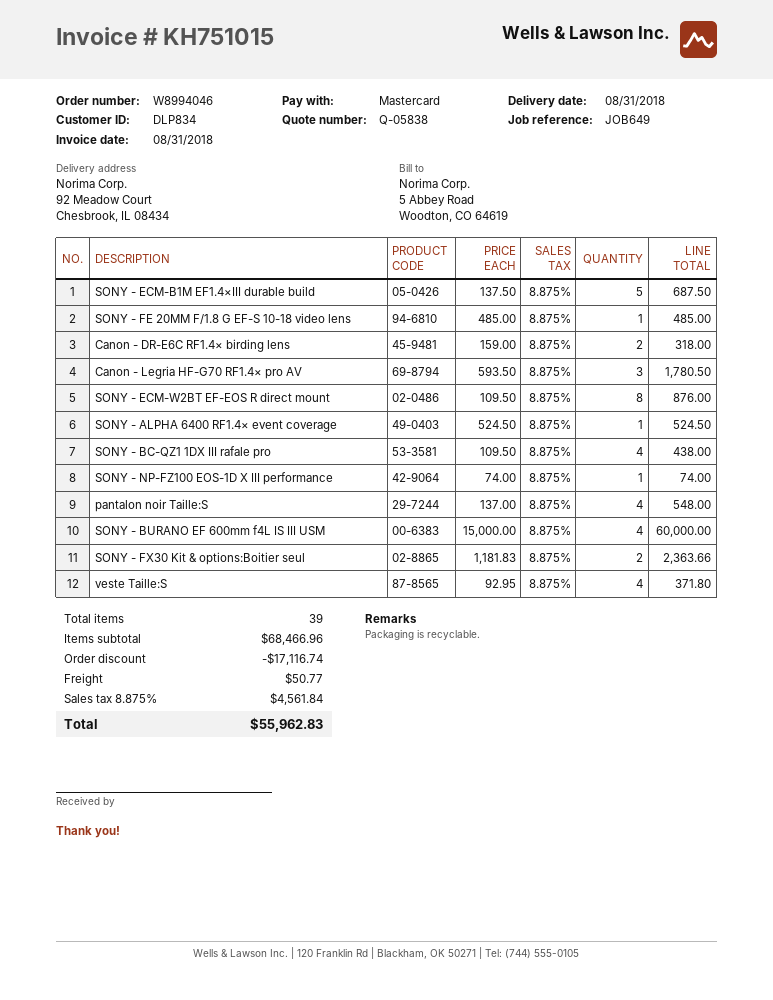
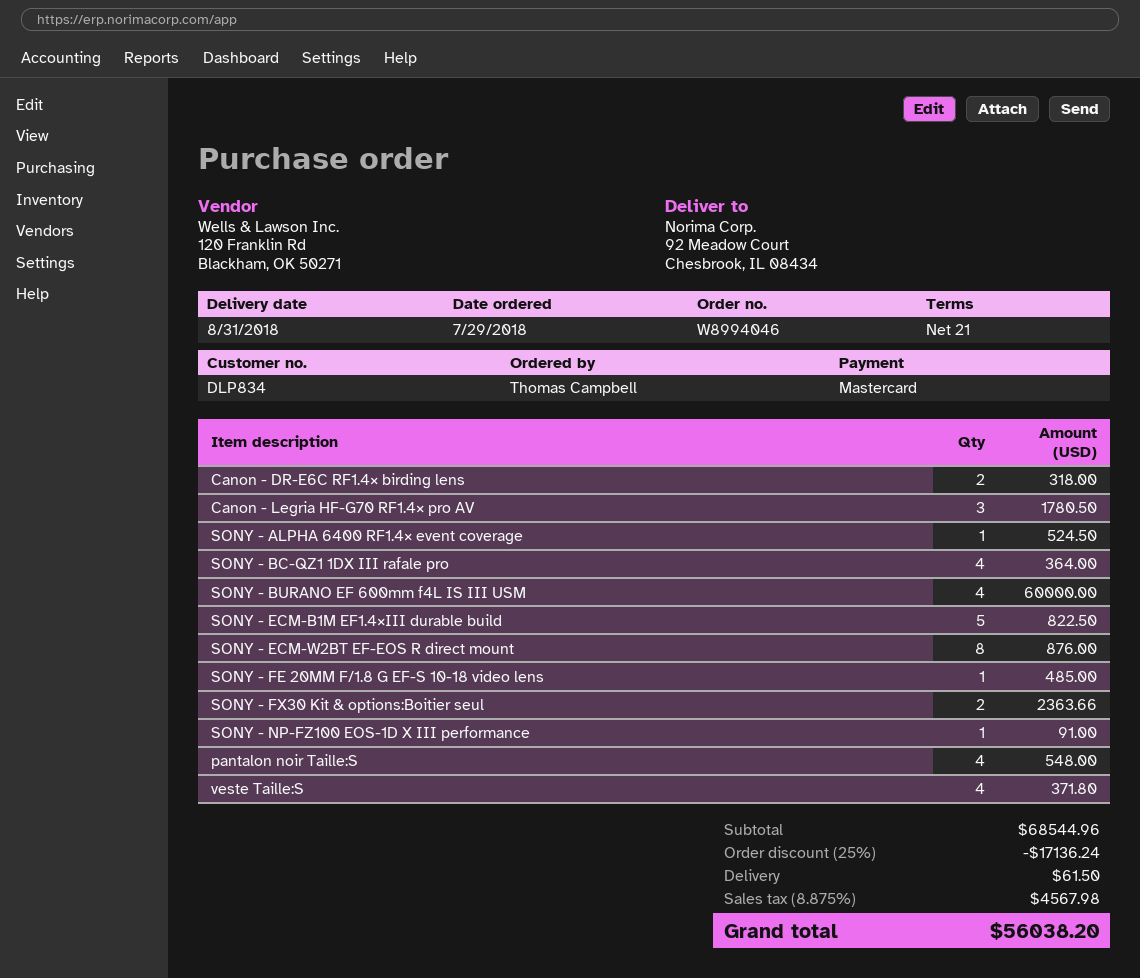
SONY - ECM-B1M EF1.4×III durable build: 5 for 687.50 -> 5 for 822.50
SONY - BC-QZ1 1DX III rafale pro: 4 for 438.00 -> 4 for 364.00
SONY - NP-FZ100 EOS-1D X III performance: 1 for 74.00 -> 1 for 91.00
subtotal: 68466.96 -> 68544.96
discount: 17116.74 -> 17136.24
shipping: 50.77 -> 61.50
tax: 8.875% = 4561.84 -> 8.875% = 4567.98
total: 55962.83 -> 56038.20

